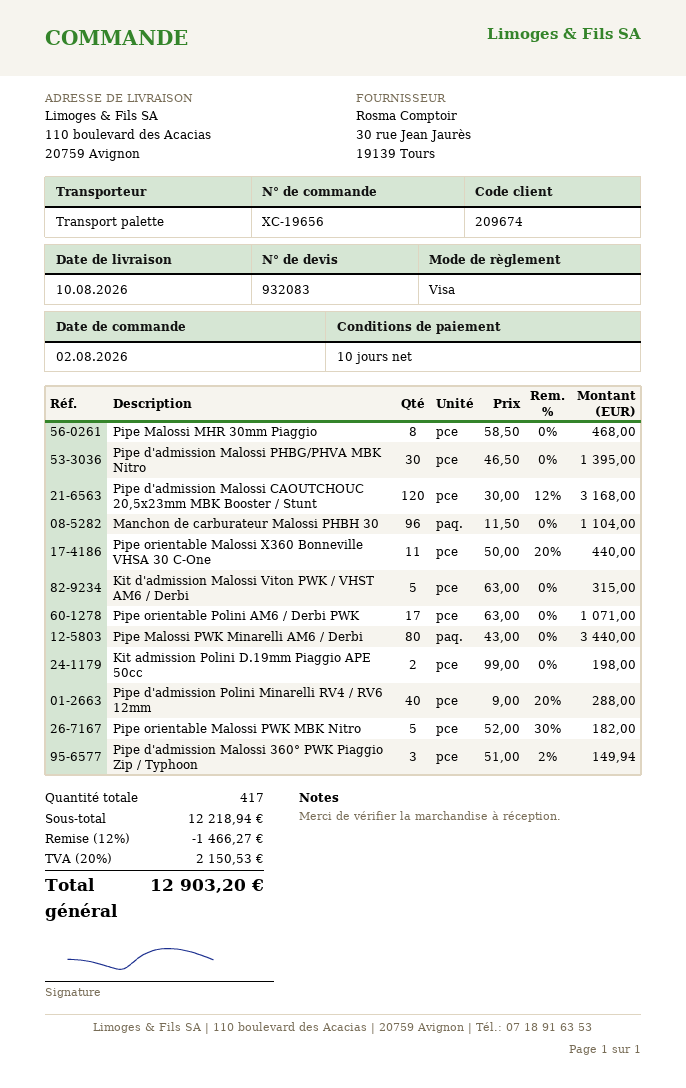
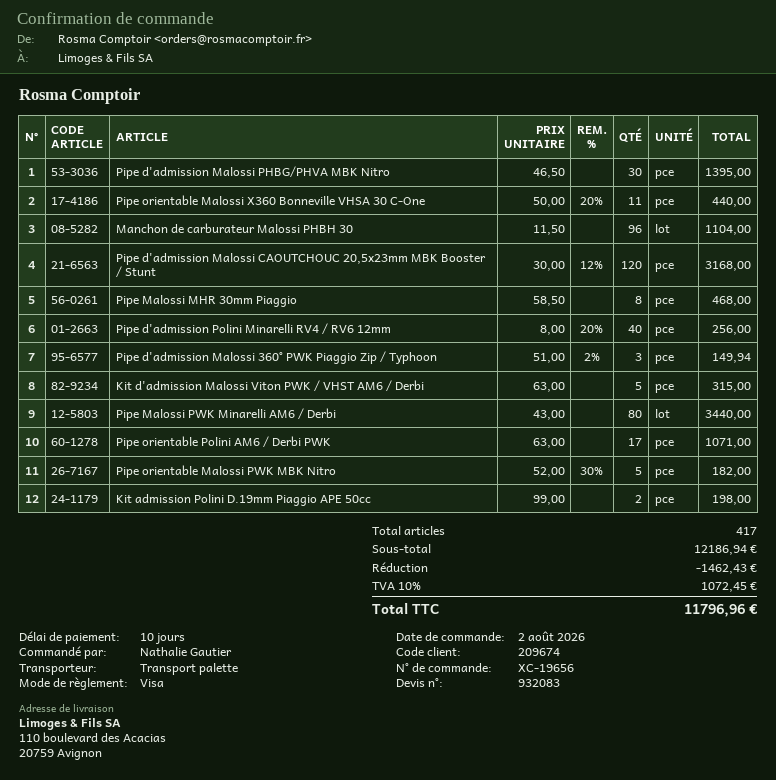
Pipe d'admission Polini Minarelli RV4 / RV6 12mm: 40 x 9.00 - 20% = 288.00 -> 40 x 8.00 - 20% = 256.00
subtotal: 12218.94 -> 12186.94
discount: 1466.27 -> 1462.43
tax: 20% = 2150.53 -> 10% = 1072.45
total: 12903.20 -> 11796.96

